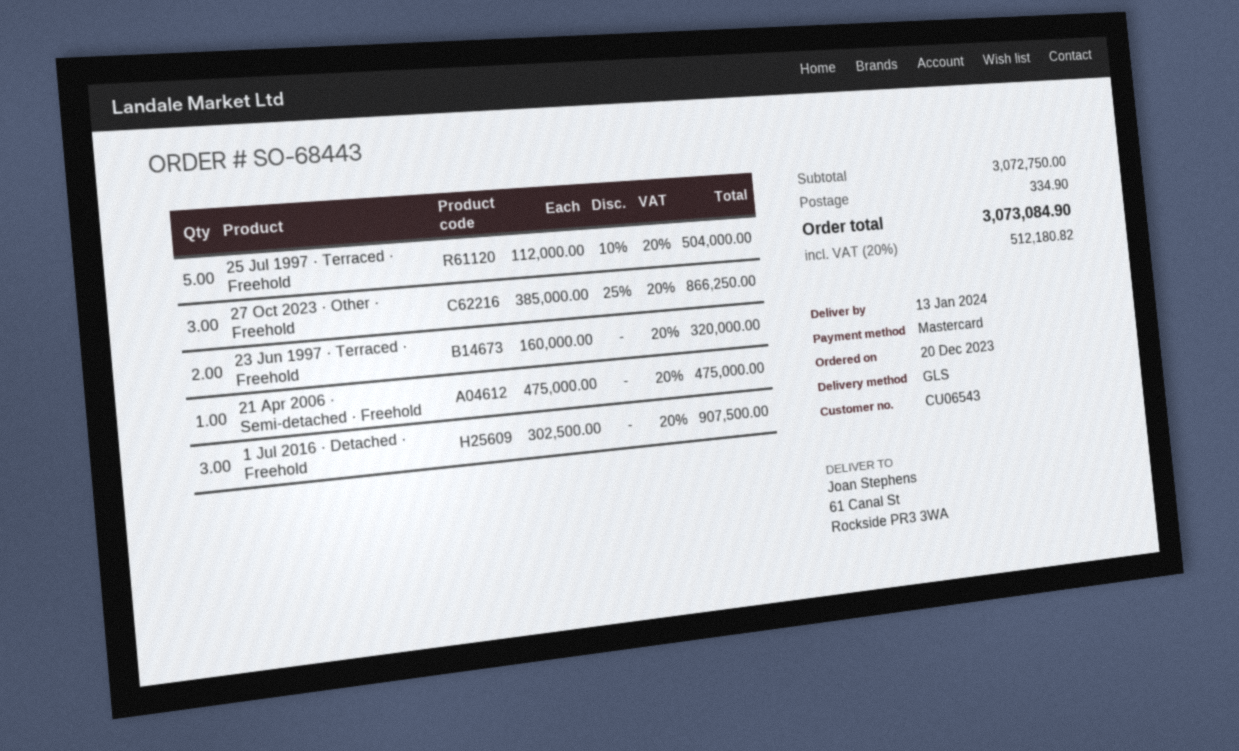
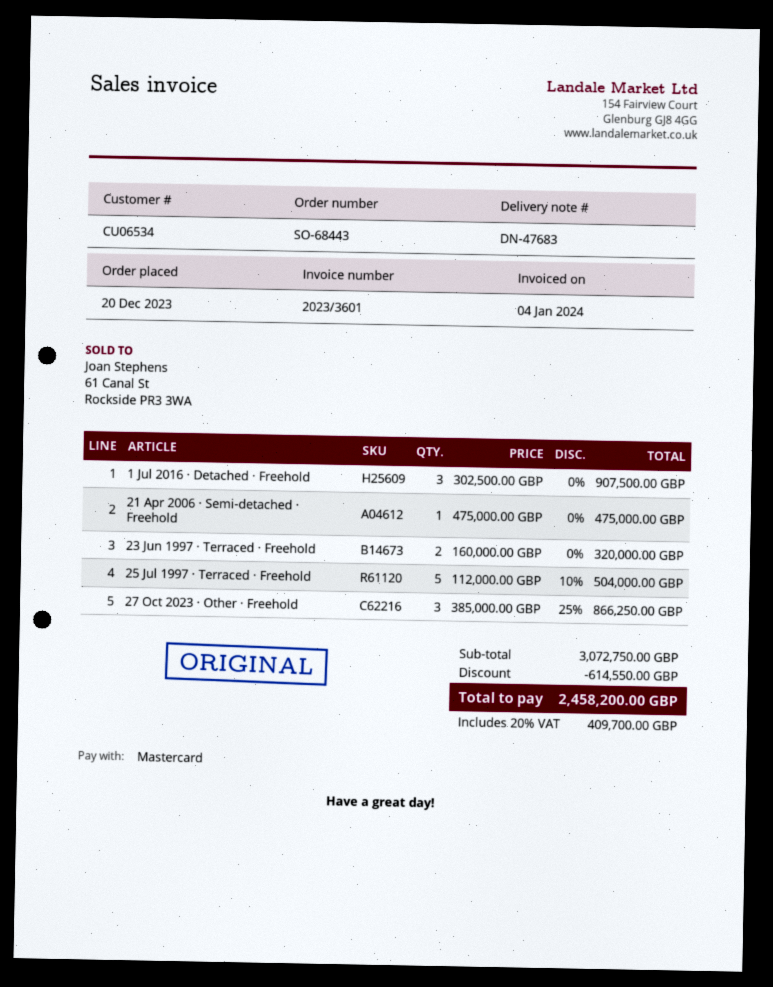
customer number: CU06543 -> CU06534
discount: none -> 614550.00
shipping: 334.90 -> none
tax: 20% = 512180.82 -> 20% = 409700.00
total: 3073084.90 -> 2458200.00

